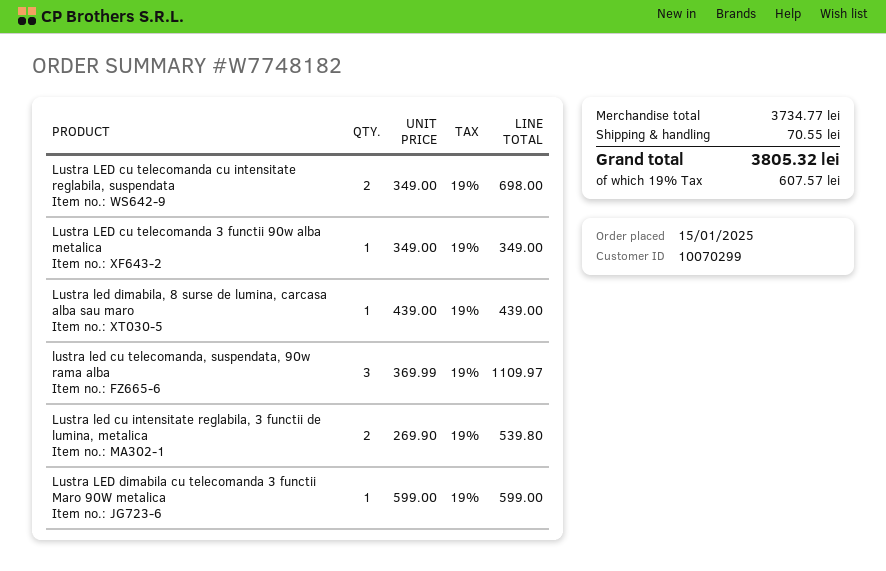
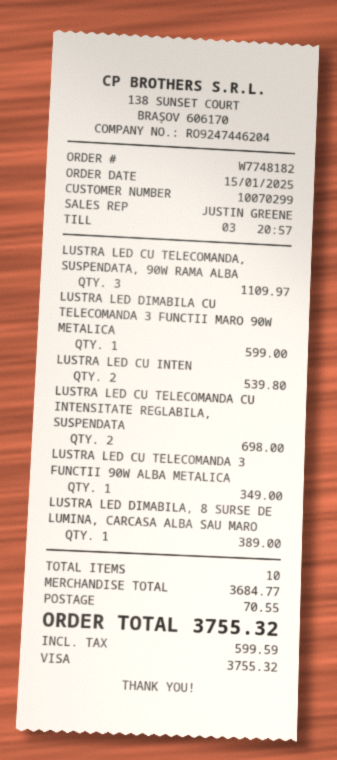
Lustra led dimabila, 8 surse de lumina, carcasa alba sau maro: 1 for 439.00 -> 1 for 389.00
subtotal: 3734.77 -> 3684.77
tax: 607.57 -> 599.59
total: 3805.32 -> 3755.32

